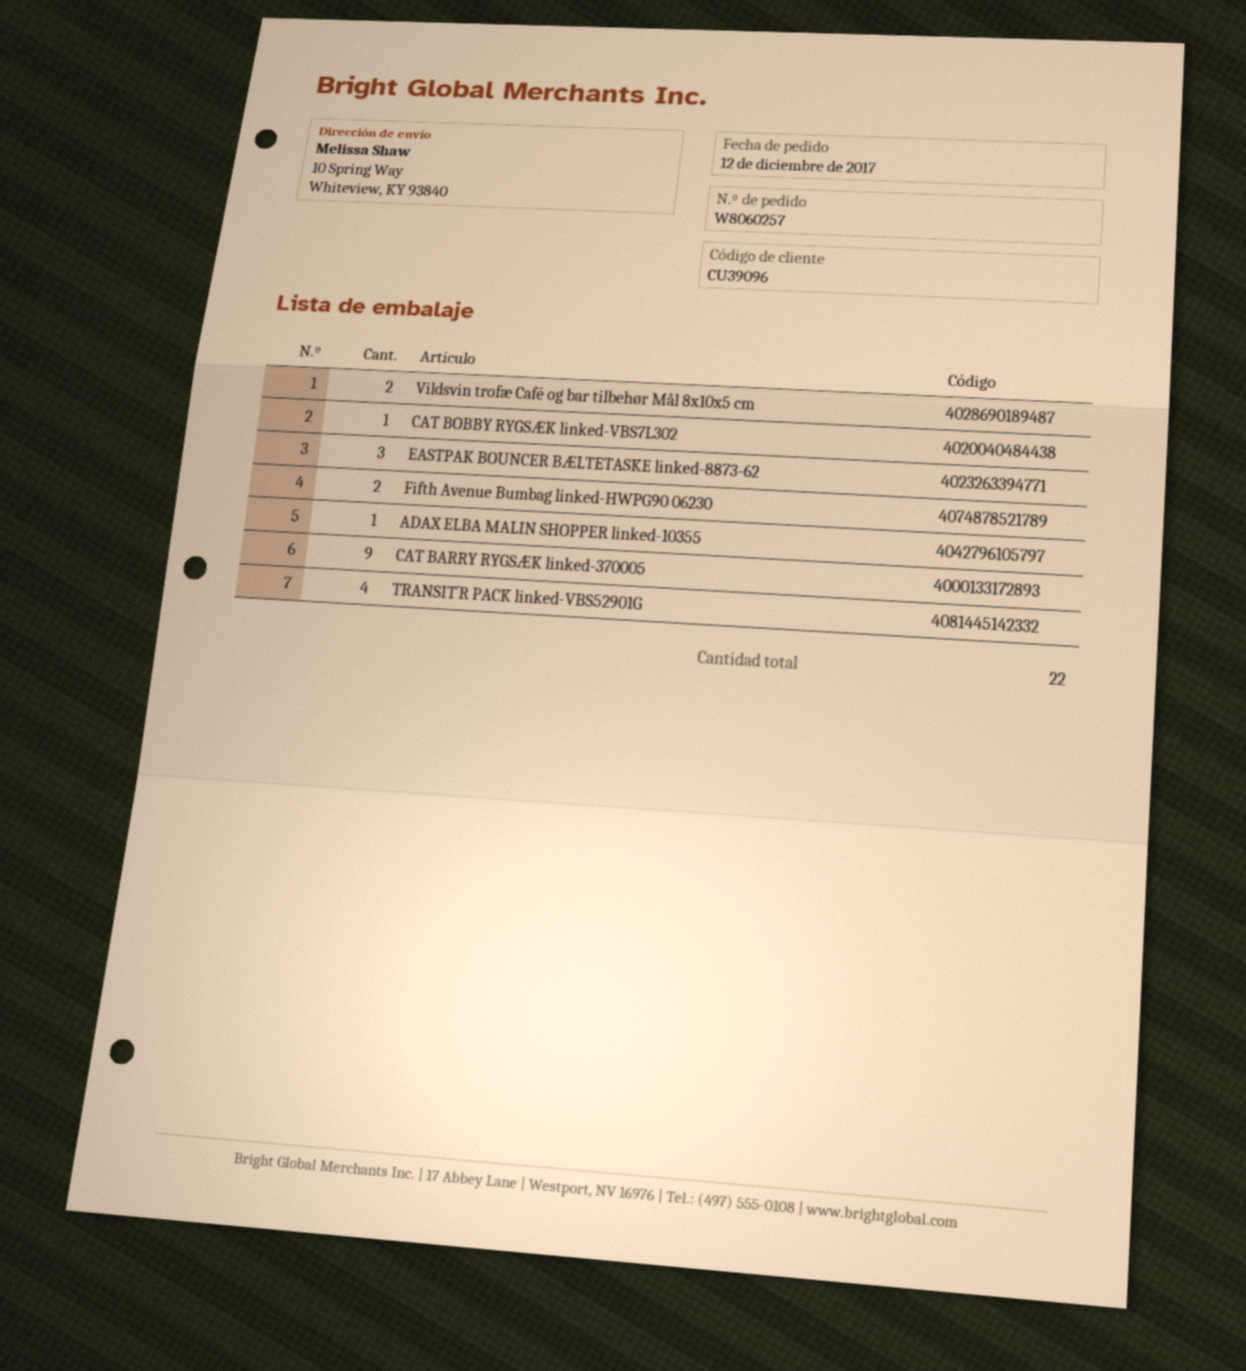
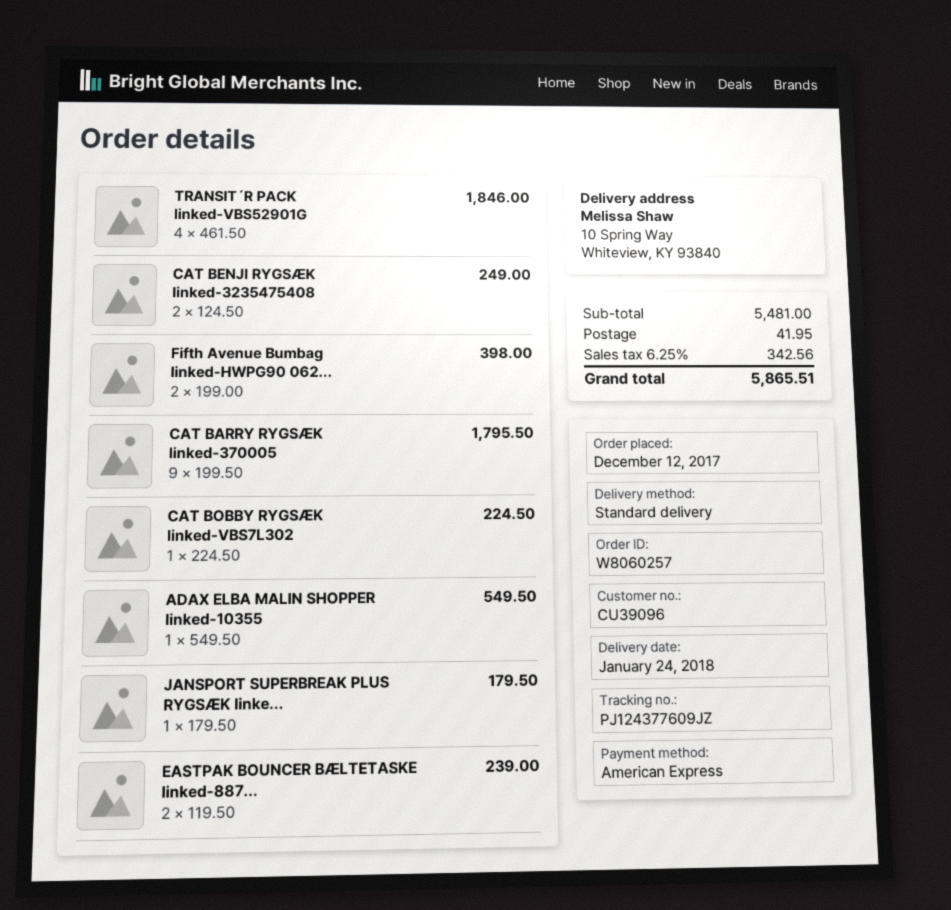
Vildsvin trofæ Café og bar tilbehør Mål 8x10x5 cm: 2 -> none
EASTPAK BOUNCER BÆLTETASKE linked-8873-62: 3 -> 2
CAT BENJI RYGSÆK linked-3235475408: none -> 2
JANSPORT SUPERBREAK PLUS RYGSÆK linke...: none -> 1

